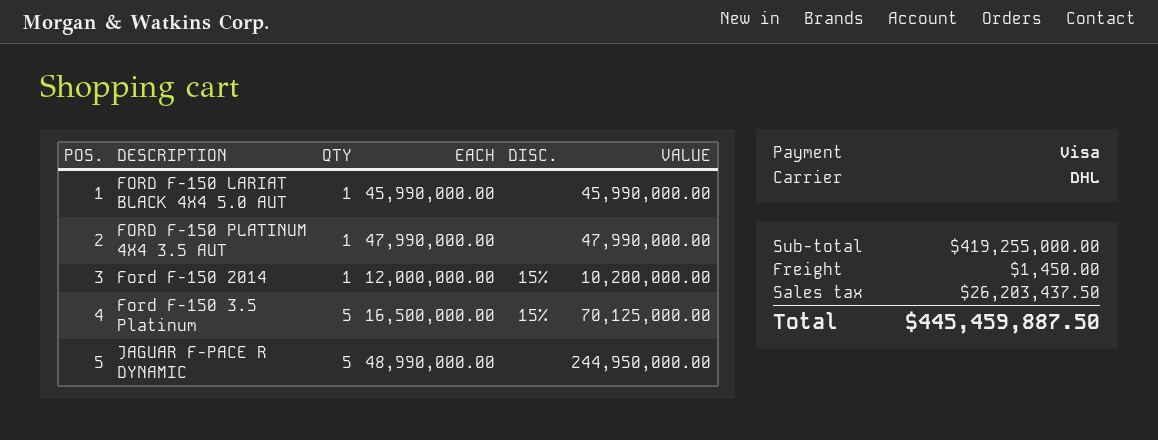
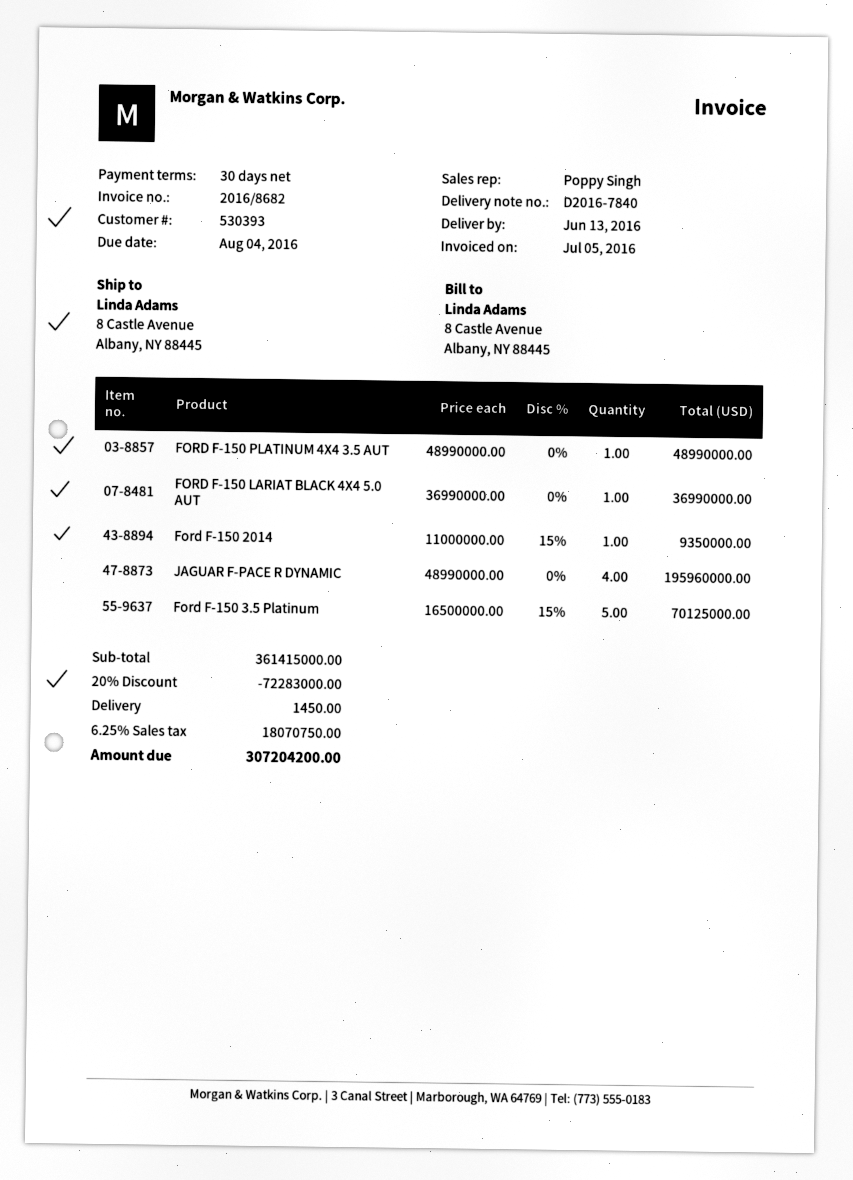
FORD F-150 LARIAT BLACK 4X4 5.0 AUT: 1 x 45990000.00 = 45990000.00 -> 1 x 36990000.00 = 36990000.00
FORD F-150 PLATINUM 4X4 3.5 AUT: 1 x 47990000.00 = 47990000.00 -> 1 x 48990000.00 = 48990000.00
Ford F-150 2014: 1 x 12000000.00 - 15% = 10200000.00 -> 1 x 11000000.00 - 15% = 9350000.00
JAGUAR F-PACE R DYNAMIC: 5 x 48990000.00 = 244950000.00 -> 4 x 48990000.00 = 195960000.00
subtotal: 419255000.00 -> 361415000.00
discount: none -> 20% = 72283000.00
tax: 26203437.50 -> 18070750.00
total: 445459887.50 -> 307204200.00

